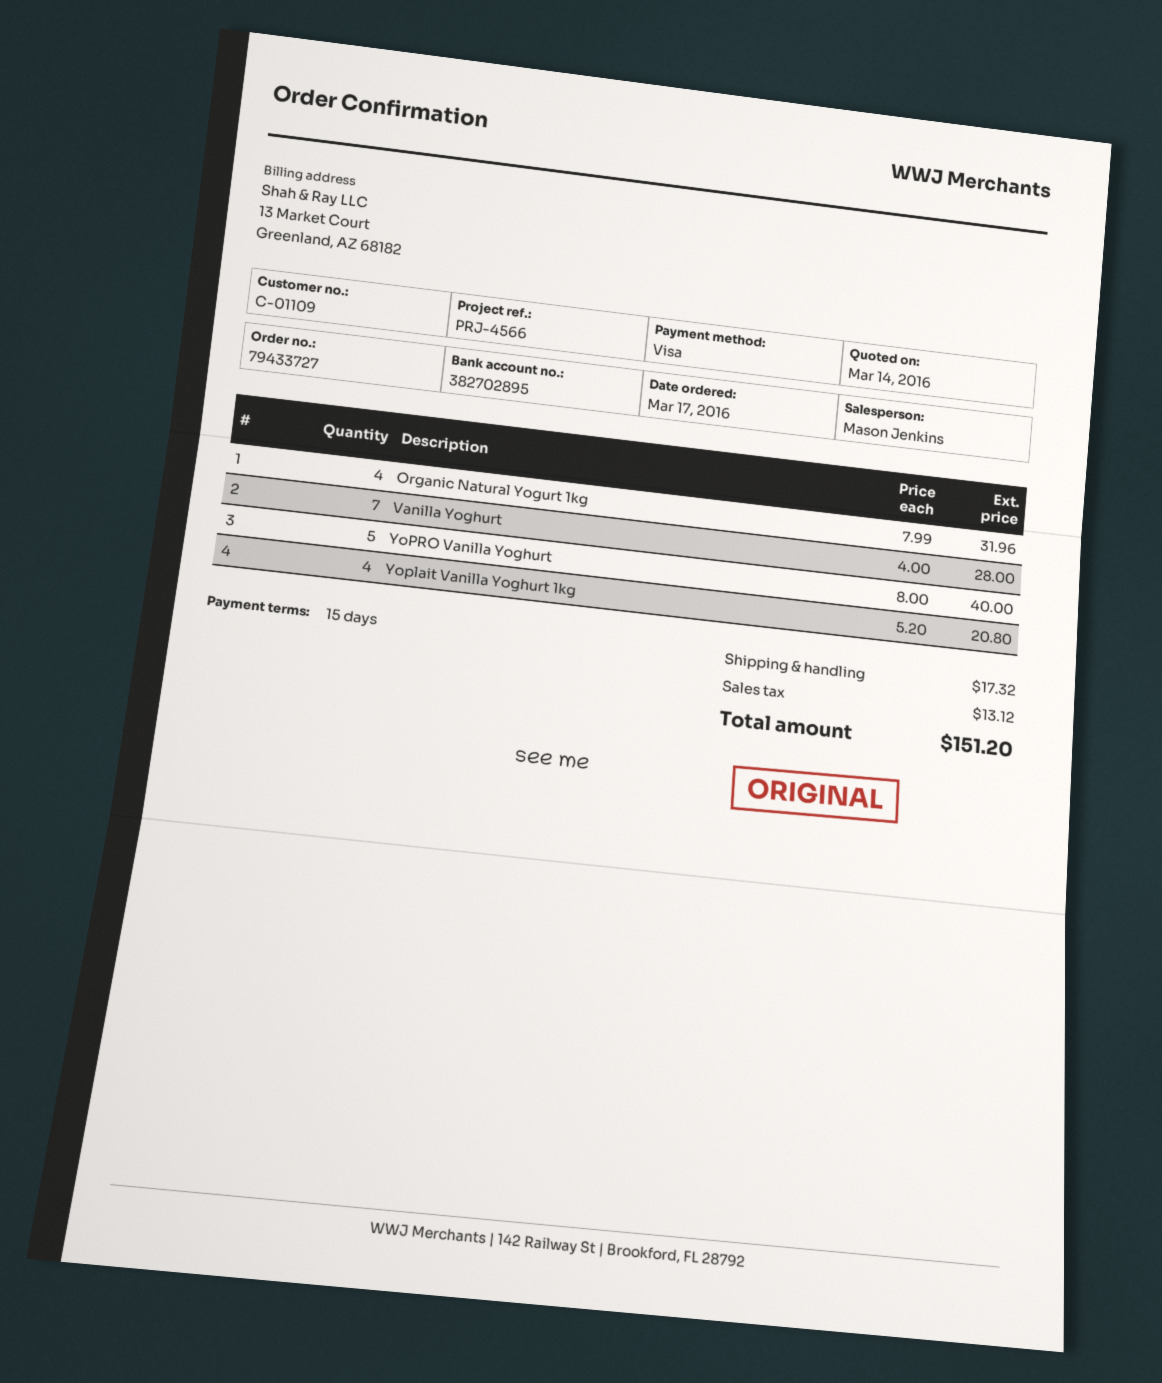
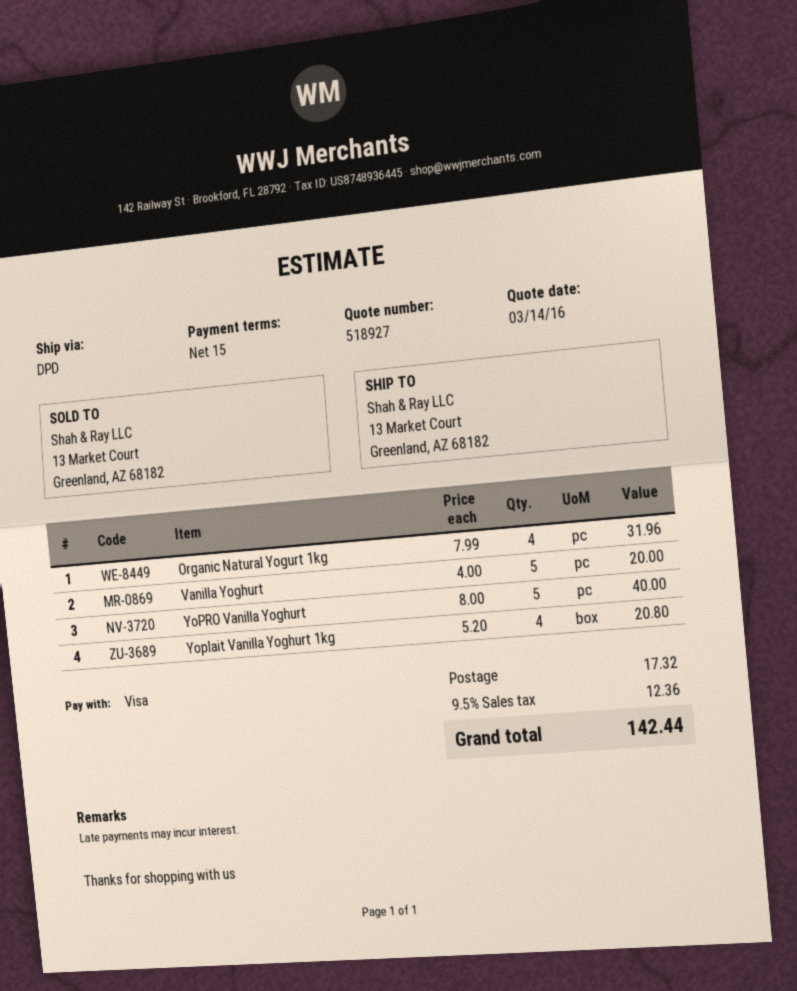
Vanilla Yoghurt: 7 x 4.00 = 28.00 -> 5 x 4.00 = 20.00
tax: 13.12 -> 12.36
total: 151.20 -> 142.44

